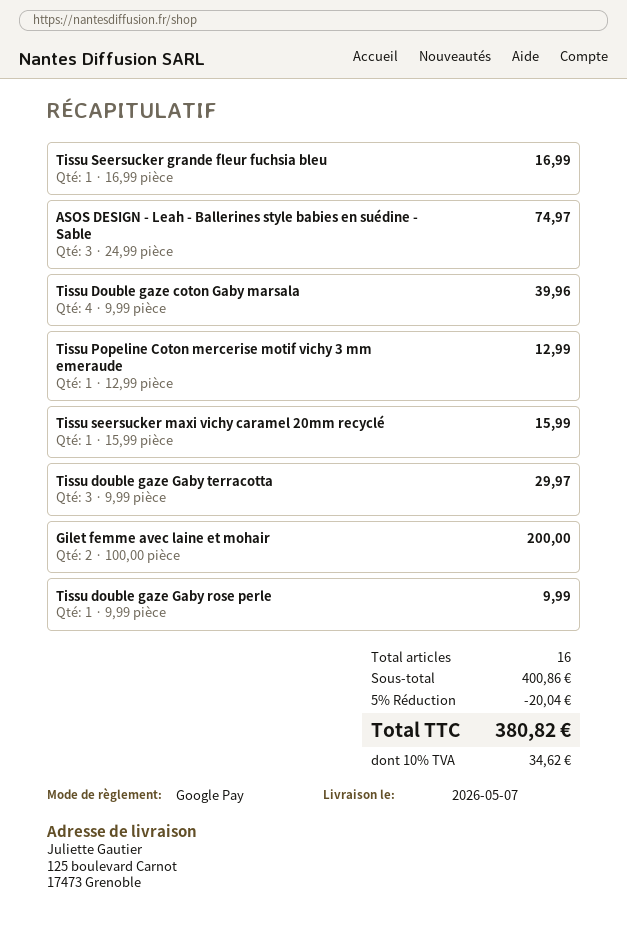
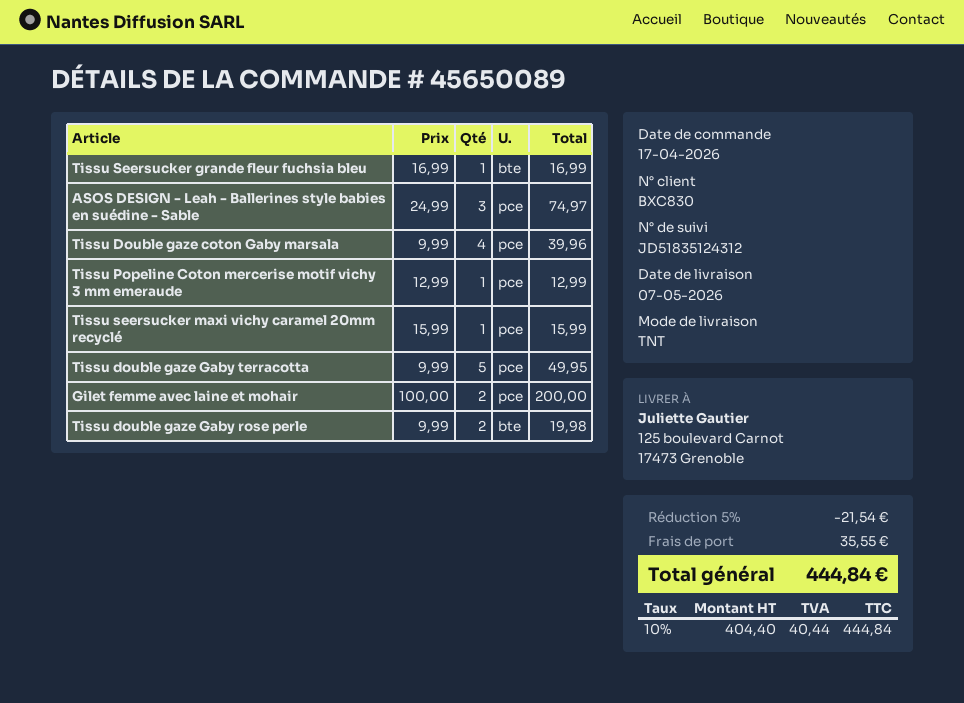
Tissu double gaze Gaby terracotta: 3 x 9.99 = 29.97 -> 5 x 9.99 = 49.95
Tissu double gaze Gaby rose perle: 1 x 9.99 = 9.99 -> 2 x 9.99 = 19.98
discount: 5% = 20.04 -> 5% = 21.54
shipping: none -> 35.55
tax: 10% = 34.62 -> 10% = 40.44
total: 380.82 -> 444.84

